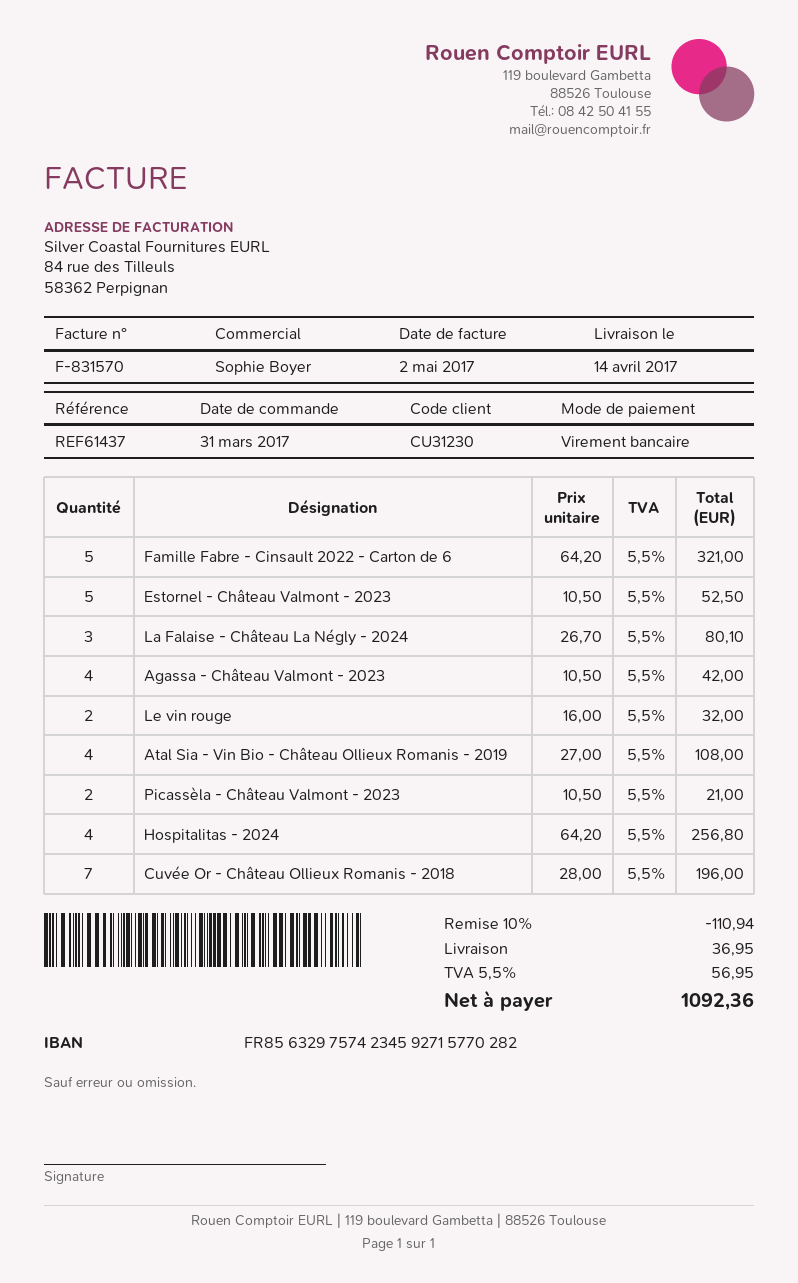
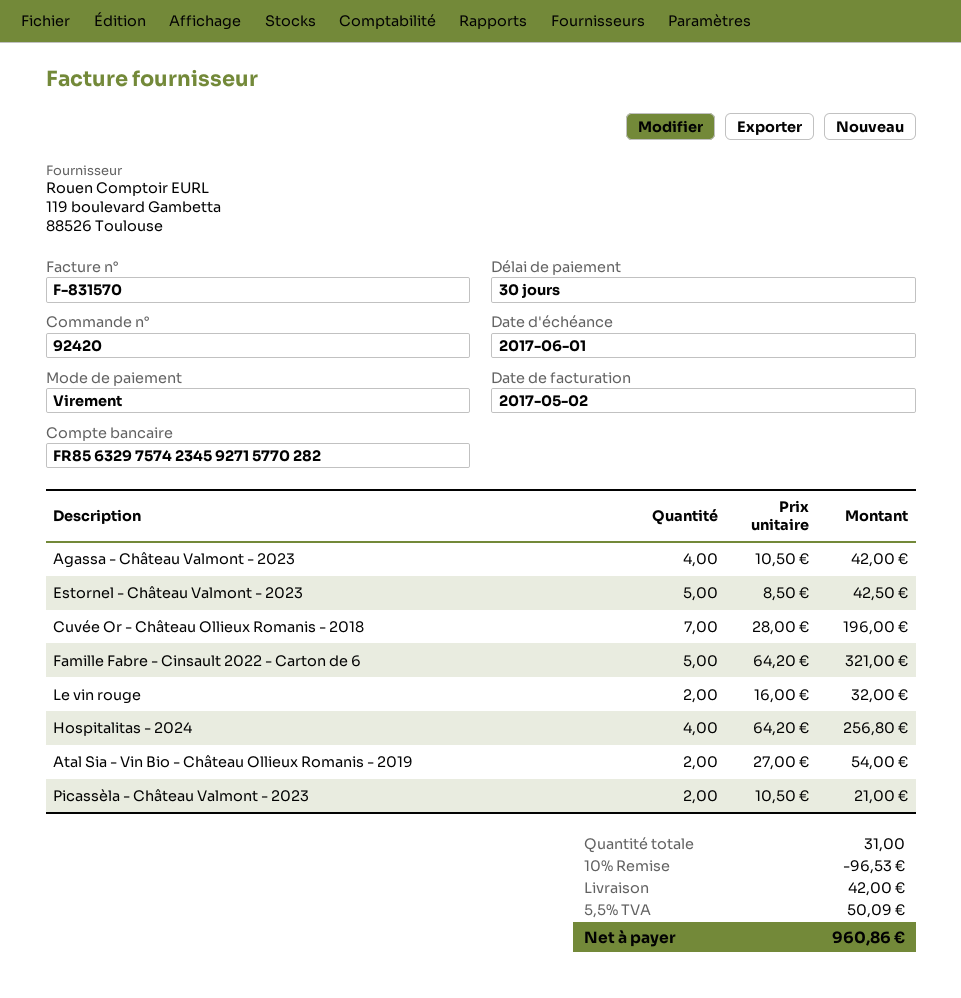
Estornel - Château Valmont - 2023: 5 x 10.50 = 52.50 -> 5 x 8.50 = 42.50
La Falaise - Château La Négly - 2024: 3 x 26.70 = 80.10 -> none
Atal Sia - Vin Bio - Château Ollieux Romanis - 2019: 4 x 27.00 = 108.00 -> 2 x 27.00 = 54.00
discount: 10% = 110.94 -> 10% = 96.53
shipping: 36.95 -> 42.00
tax: 5.5% = 56.95 -> 5.5% = 50.09
total: 1092.36 -> 960.86

